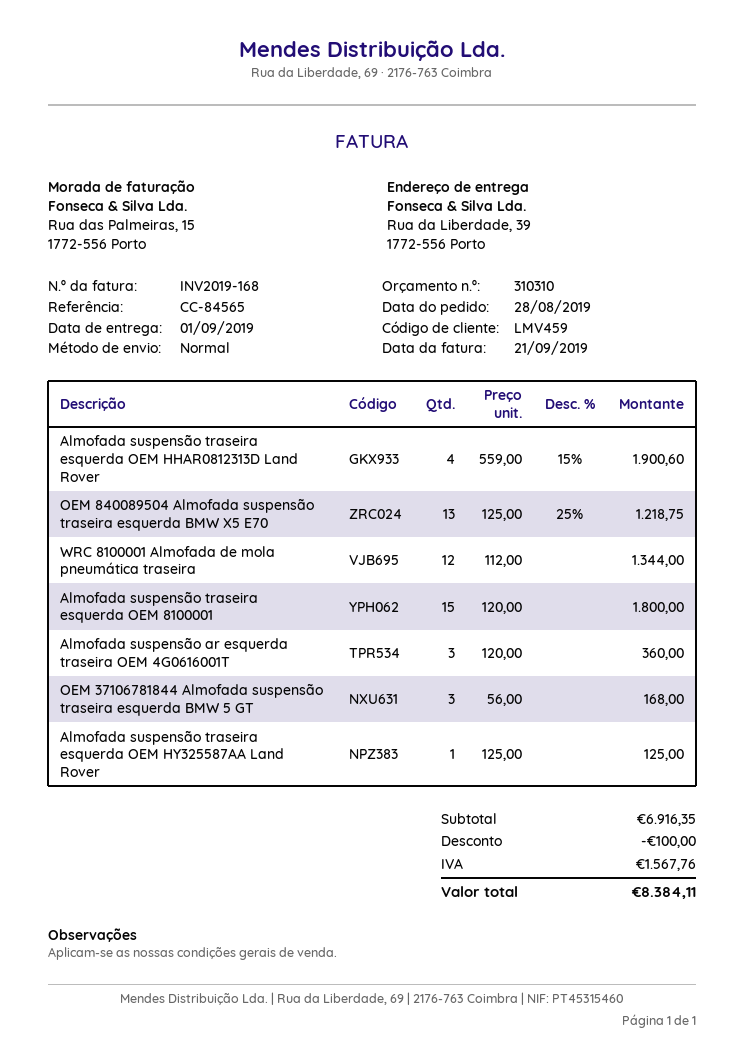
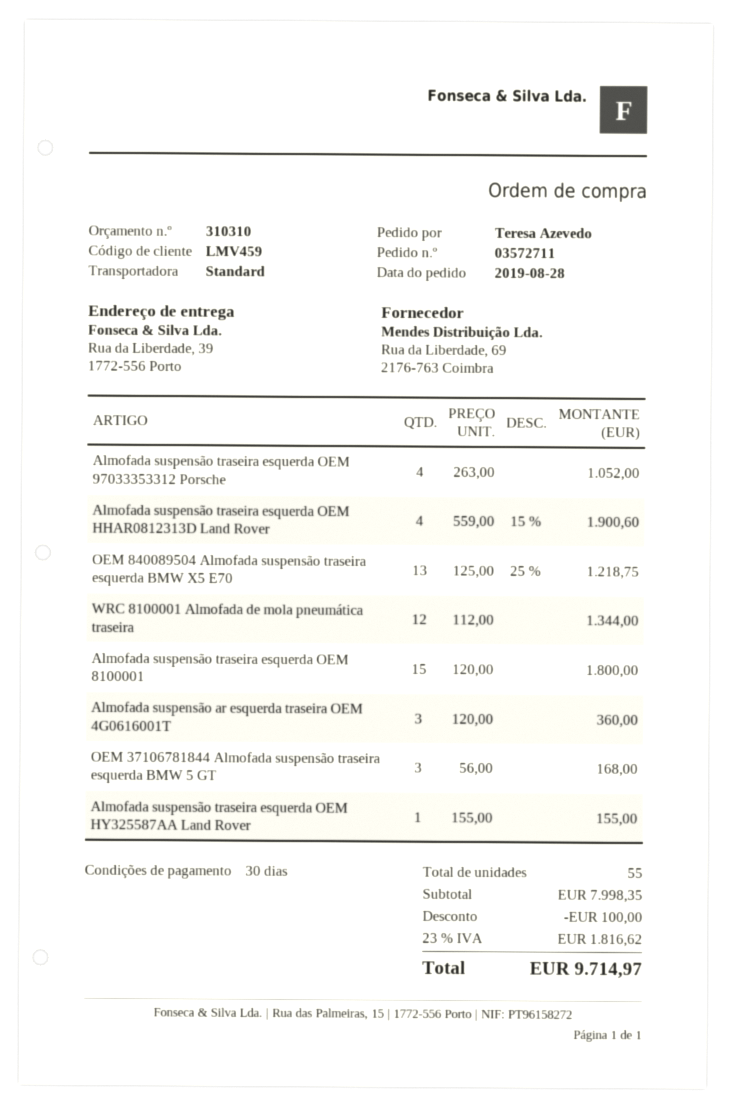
Almofada suspensão traseira esquerda OEM HY325587AA Land Rover: 1 x 125.00 = 125.00 -> 1 x 155.00 = 155.00
Almofada suspensão traseira esquerda OEM 97033353312 Porsche: none -> 4 x 263.00 = 1052.00
subtotal: 6916.35 -> 7998.35
tax: 1567.76 -> 1816.62
total: 8384.11 -> 9714.97

